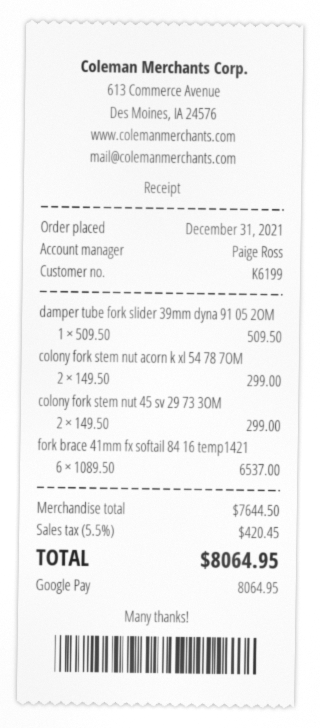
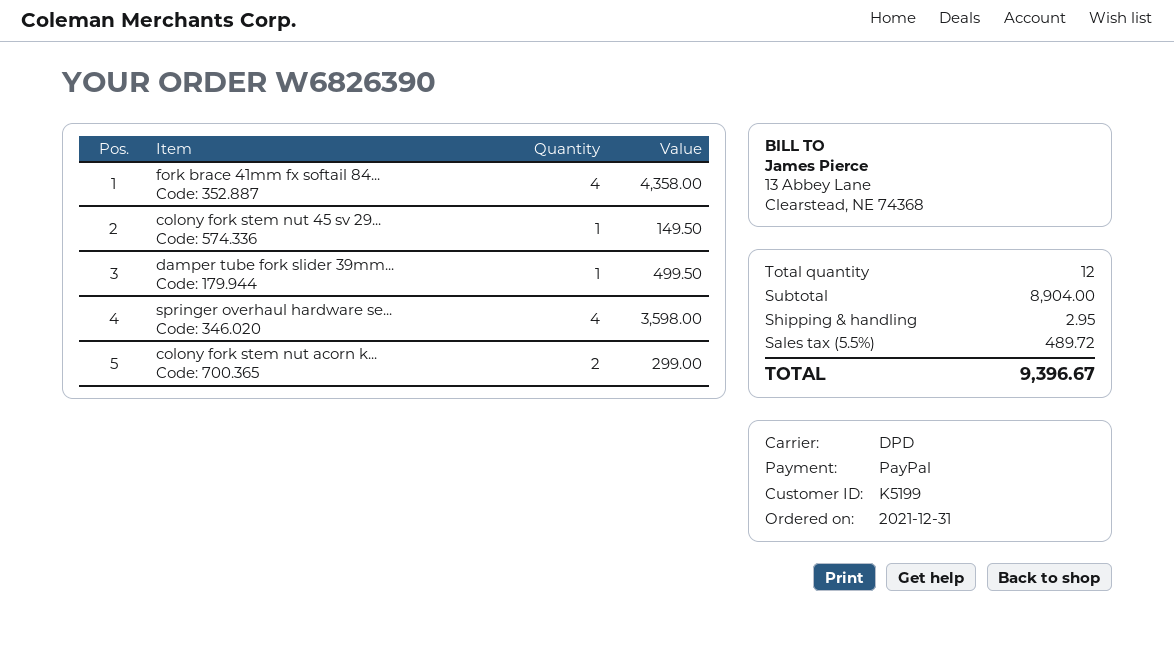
customer number: K6199 -> K5199
payment method: Google Pay -> PayPal
damper tube fork slider 39mm dyna 91 05 2OM: 1 for 509.50 -> 1 for 499.50
colony fork stem nut 45 sv 29 73 3OM: 2 for 299.00 -> 1 for 149.50
fork brace 41mm fx softail 84 16 temp1421: 6 for 6537.00 -> 4 for 4358.00
springer overhaul hardware se...: none -> 4 for 3598.00
subtotal: 7644.50 -> 8904.00
shipping: none -> 2.95
tax: 5.5% = 420.45 -> 5.5% = 489.72
total: 8064.95 -> 9396.67

